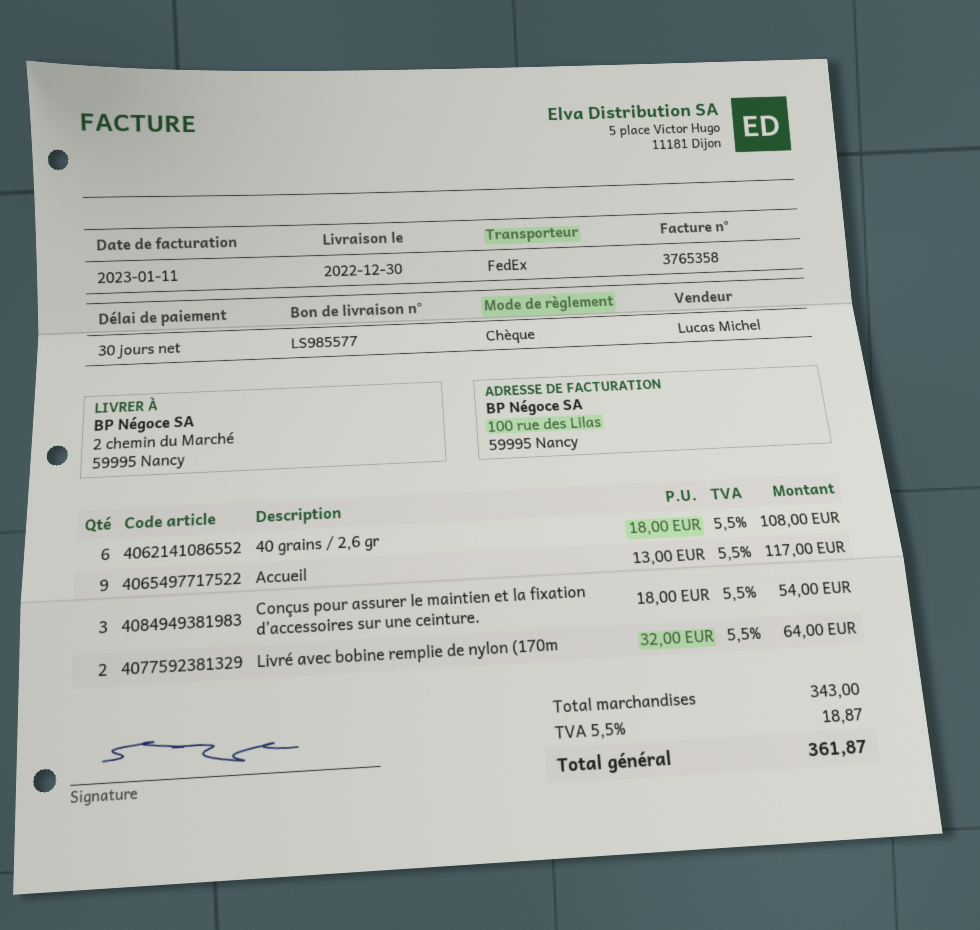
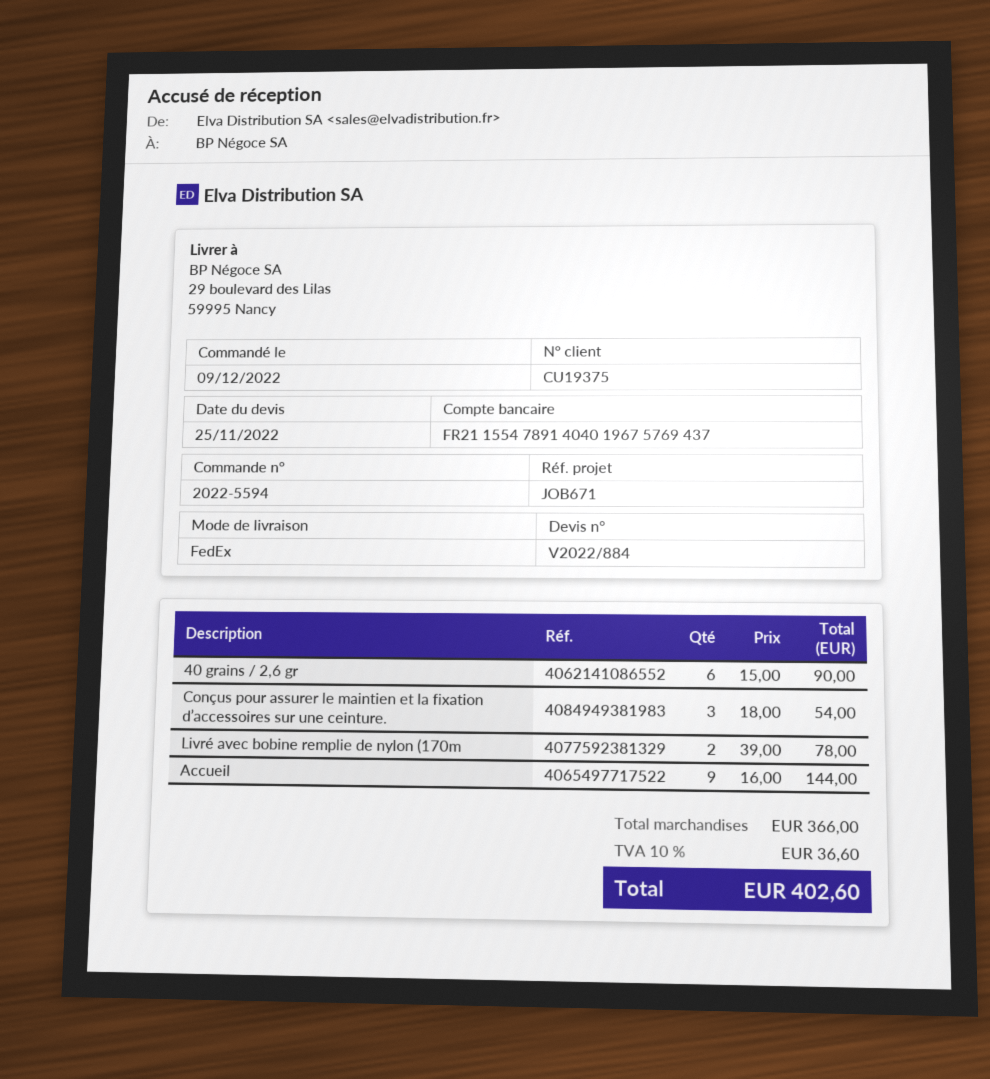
ship to: 2 chemin du Marché, 59995 Nancy -> 29 boulevard des Lilas, 59995 Nancy
40 grains / 2,6 gr: 6 x 18.00 = 108.00 -> 6 x 15.00 = 90.00
Accueil: 9 x 13.00 = 117.00 -> 9 x 16.00 = 144.00
Livré avec bobine remplie de nylon (170m: 2 x 32.00 = 64.00 -> 2 x 39.00 = 78.00
subtotal: 343.00 -> 366.00
tax: 5.5% = 18.87 -> 10% = 36.60
total: 361.87 -> 402.60

